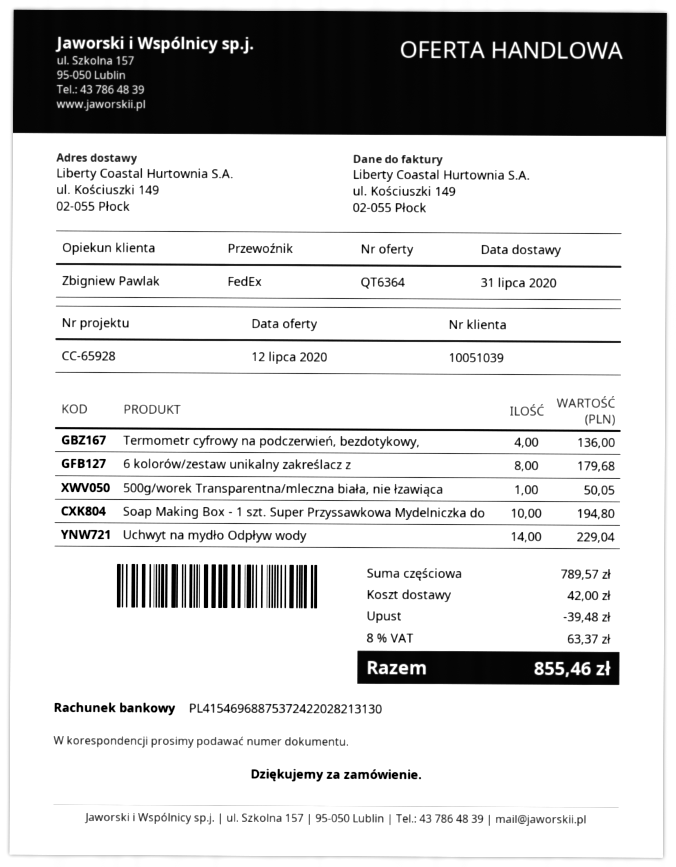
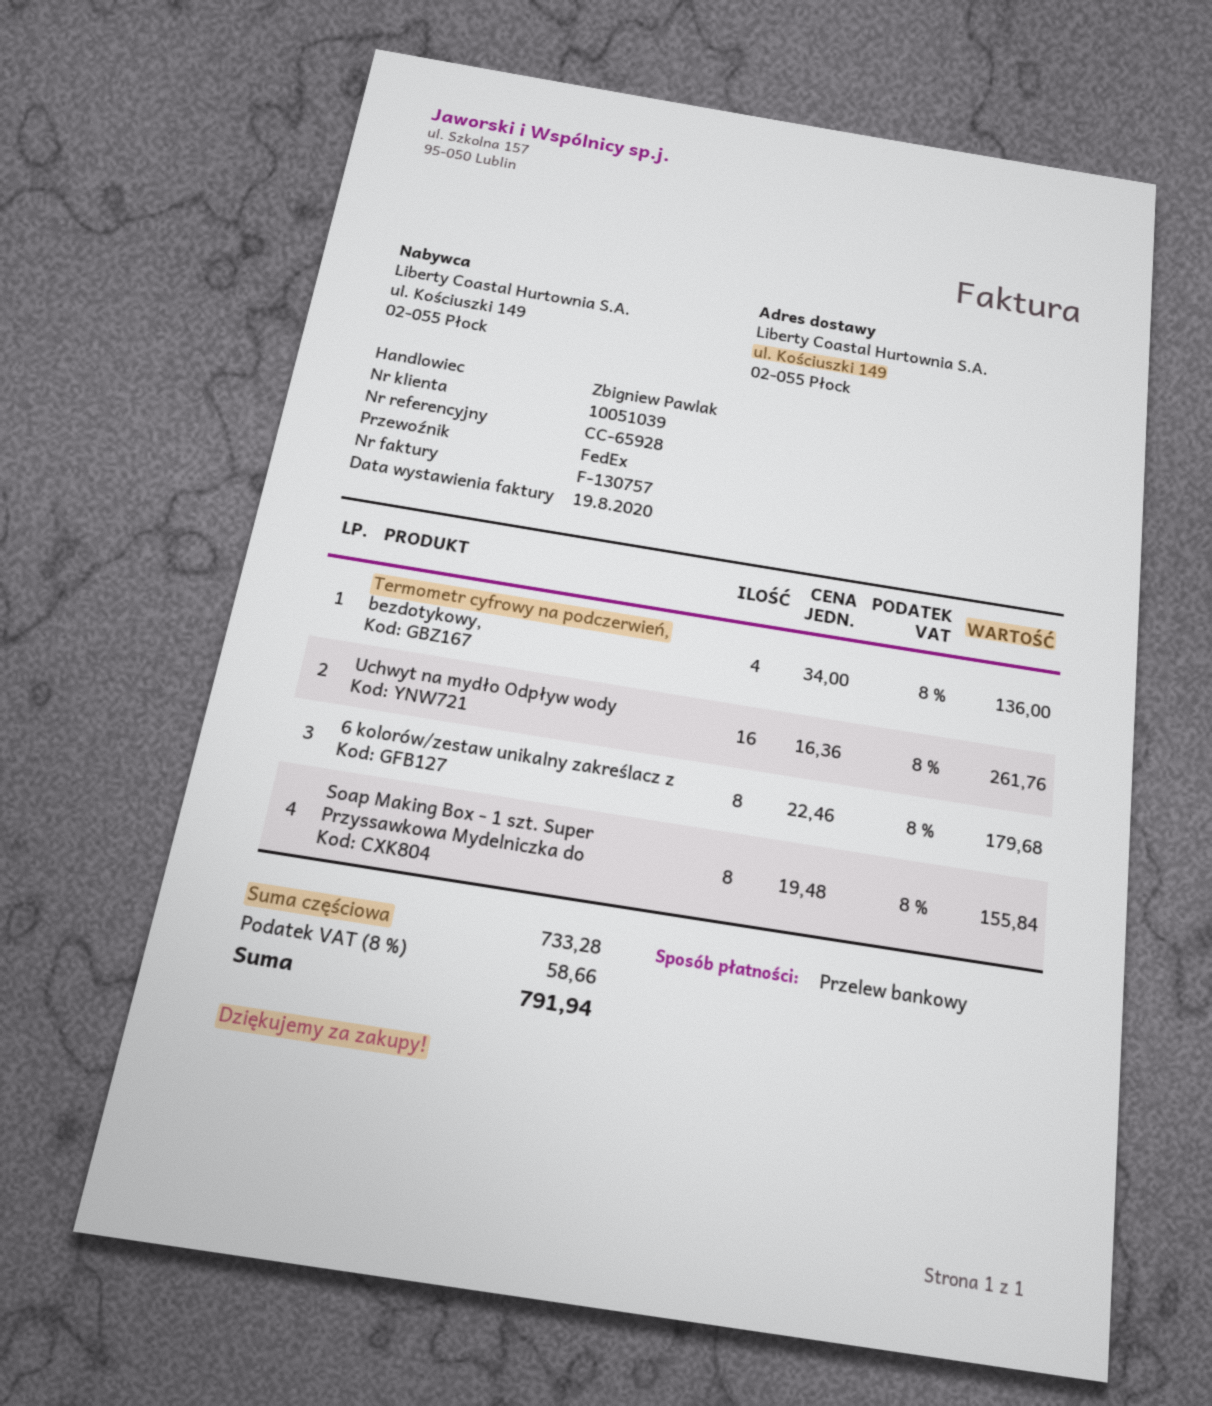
500g/worek Transparentna/mleczna biała, nie łzawiąca: 1 for 50.05 -> none
Soap Making Box - 1 szt. Super Przyssawkowa Mydelniczka do: 10 for 194.80 -> 8 for 155.84
Uchwyt na mydło Odpływ wody: 14 for 229.04 -> 16 for 261.76
subtotal: 789.57 -> 733.28
discount: 39.48 -> none
shipping: 42.00 -> none
tax: 8% = 63.37 -> 8% = 58.66
total: 855.46 -> 791.94

